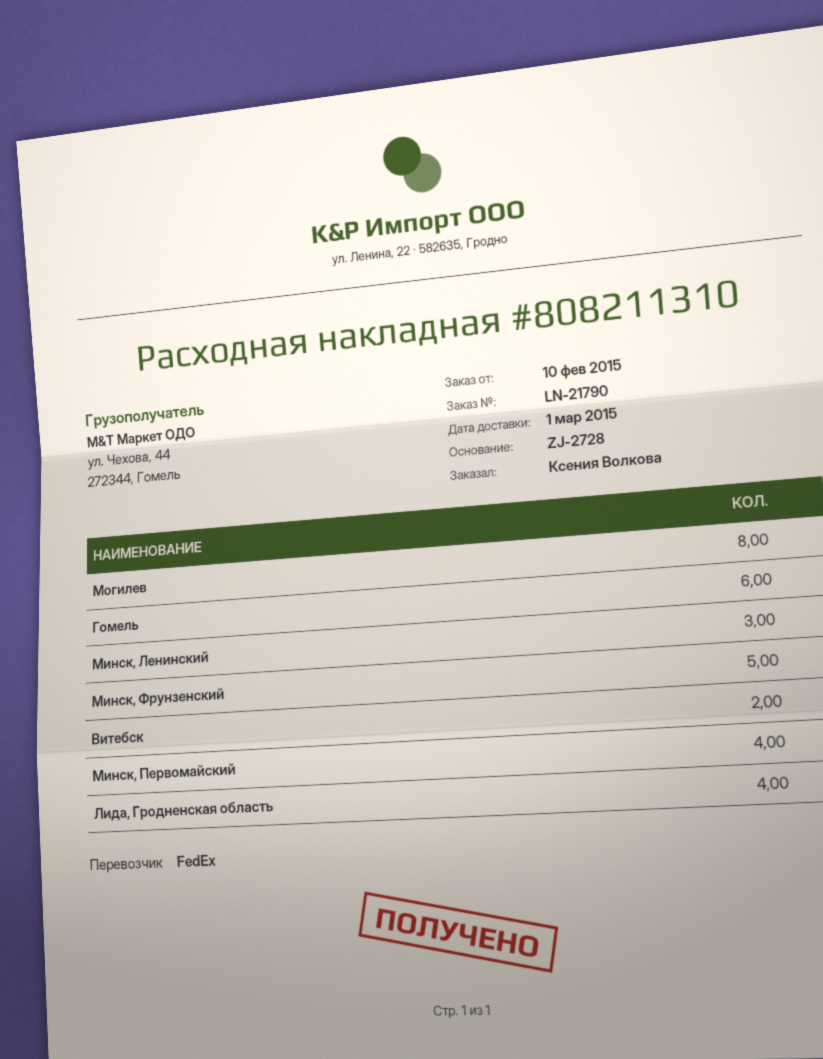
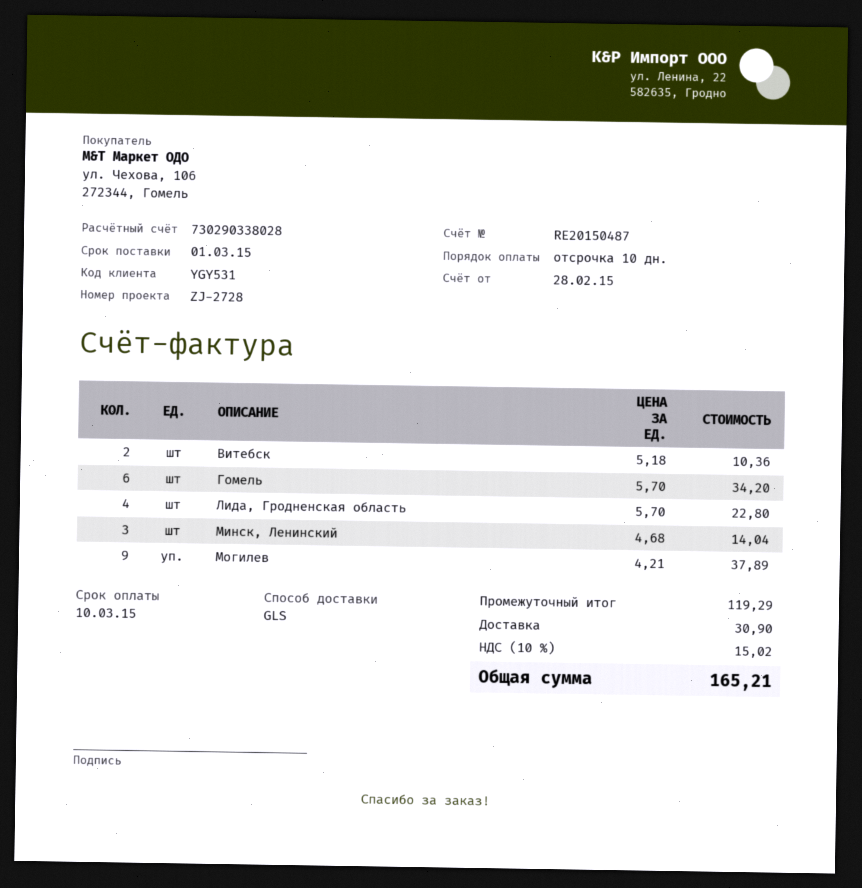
shipping method: FedEx -> GLS
Могилев: 8 -> 9
Минск, Фрунзенский: 5 -> none
Минск, Первомайский: 4 -> none

